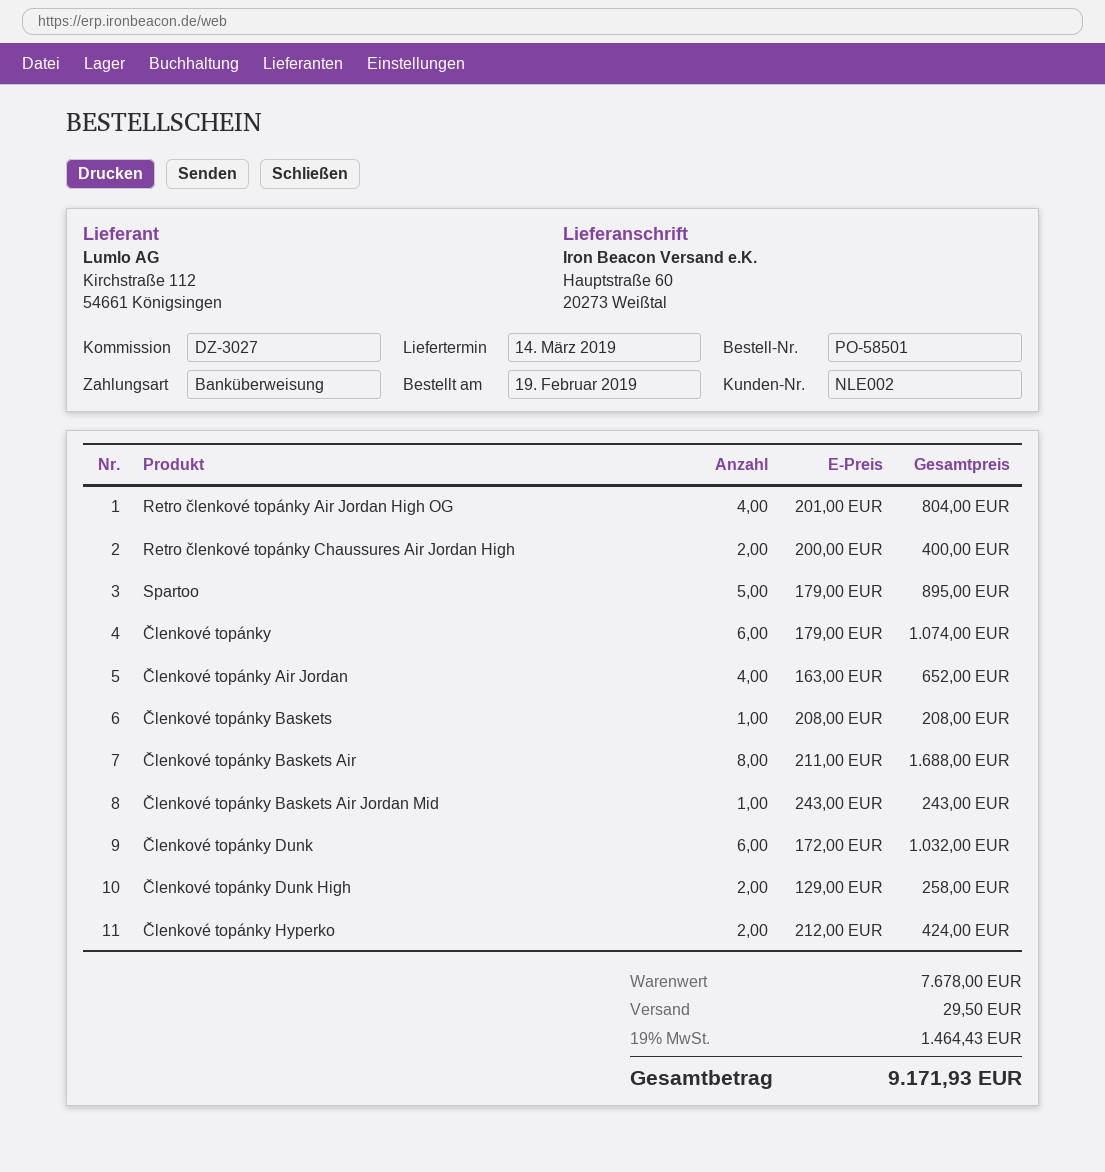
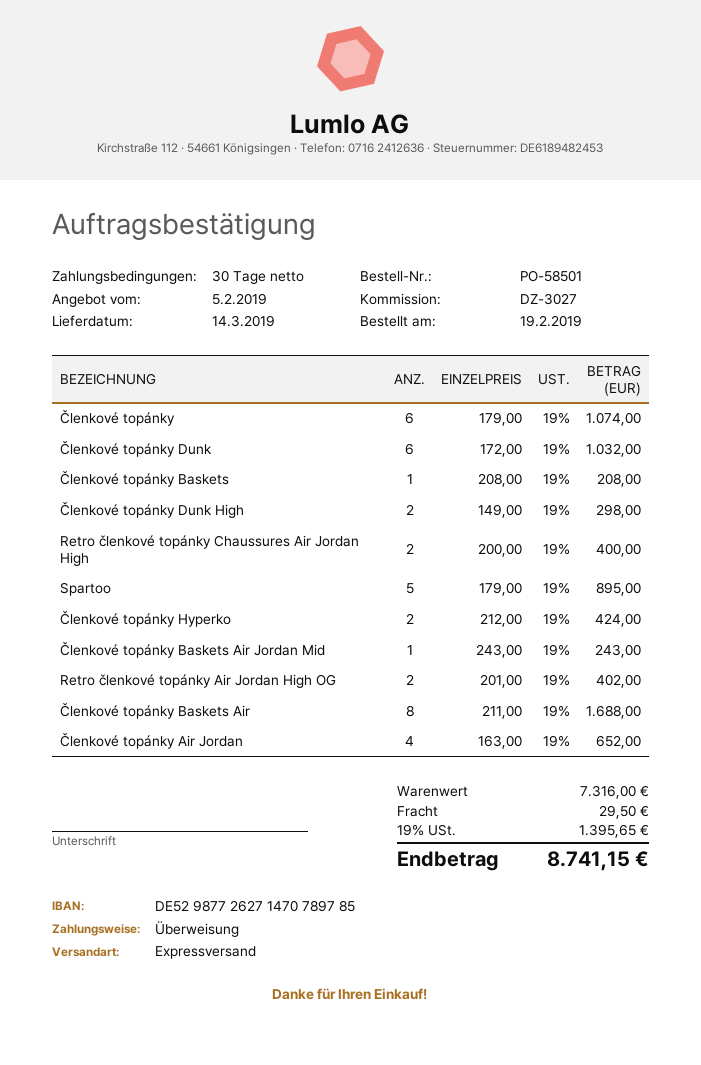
Retro členkové topánky Air Jordan High OG: 4 x 201.00 = 804.00 -> 2 x 201.00 = 402.00
Členkové topánky Dunk High: 2 x 129.00 = 258.00 -> 2 x 149.00 = 298.00
subtotal: 7678.00 -> 7316.00
tax: 19% = 1464.43 -> 19% = 1395.65
total: 9171.93 -> 8741.15

